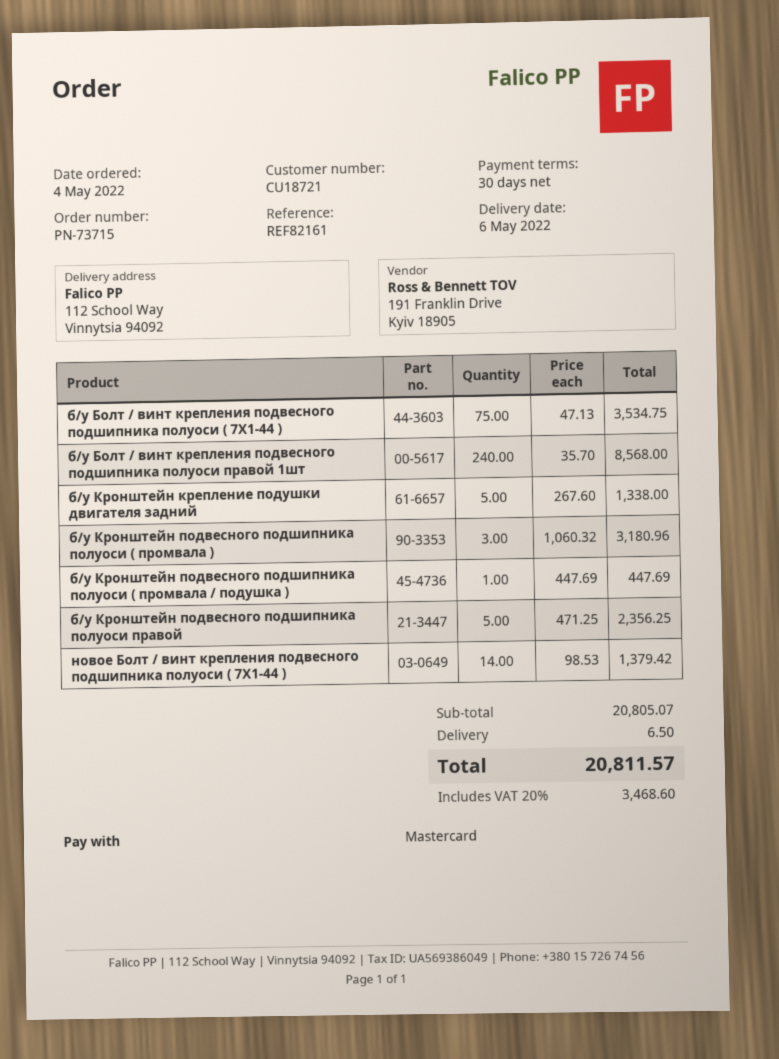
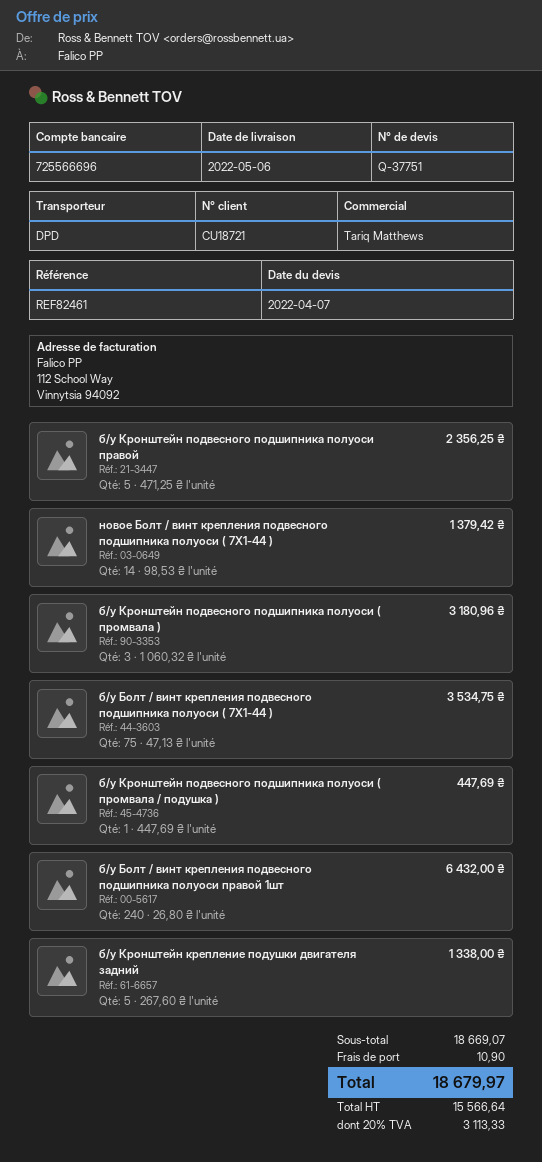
reference: REF82161 -> REF82461
б/у Болт / винт крепления подвесного подшипника полуоси правой 1шт: 240 x 35.70 = 8568.00 -> 240 x 26.80 = 6432.00
subtotal: 20805.07 -> 18669.07
shipping: 6.50 -> 10.90
tax: 20% = 3468.60 -> 20% = 3113.33
total: 20811.57 -> 18679.97

